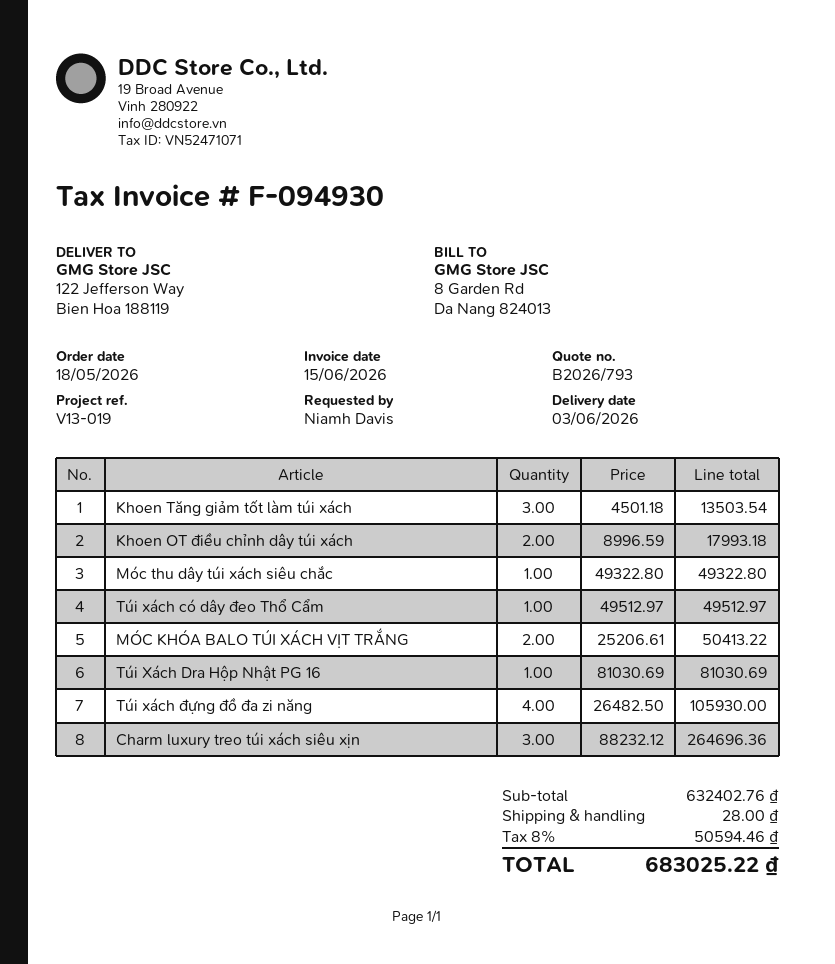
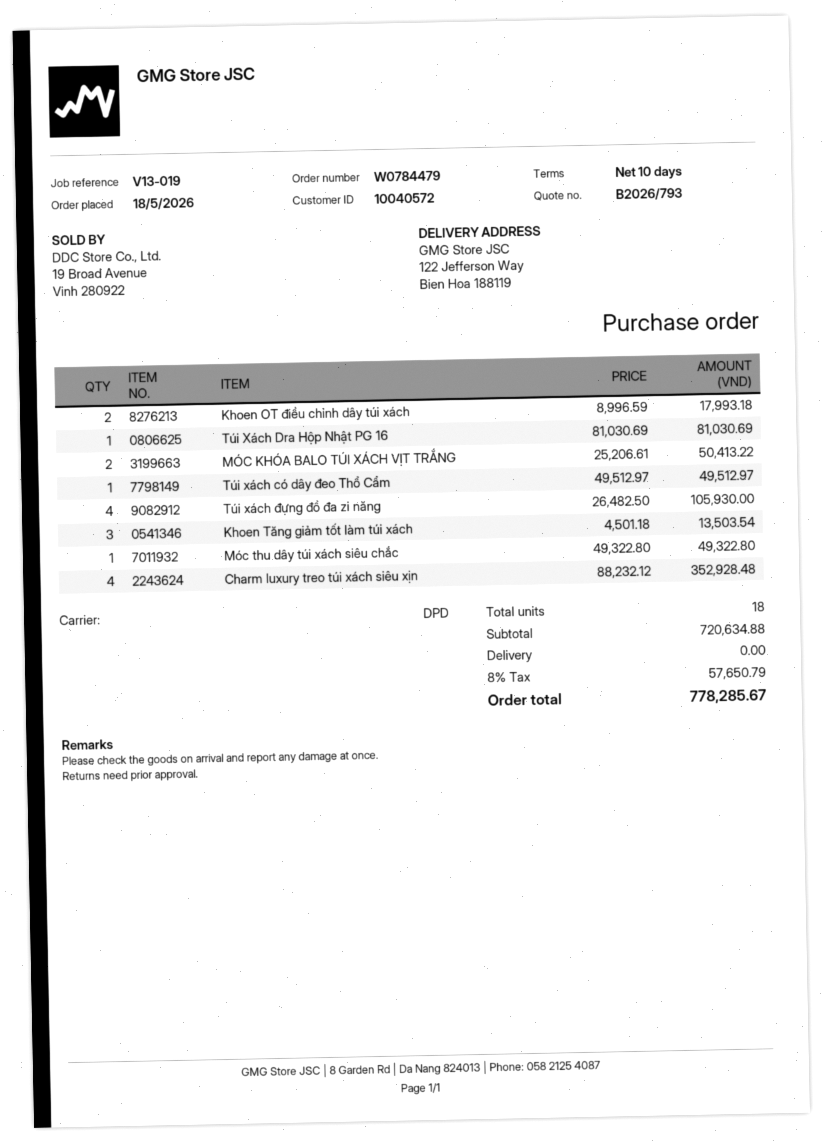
Charm luxury treo túi xách siêu xịn: 3 x 88232.12 = 264696.36 -> 4 x 88232.12 = 352928.48
subtotal: 632402.76 -> 720634.88
shipping: 28.00 -> 0.00
tax: 8% = 50594.46 -> 8% = 57650.79
total: 683025.22 -> 778285.67

